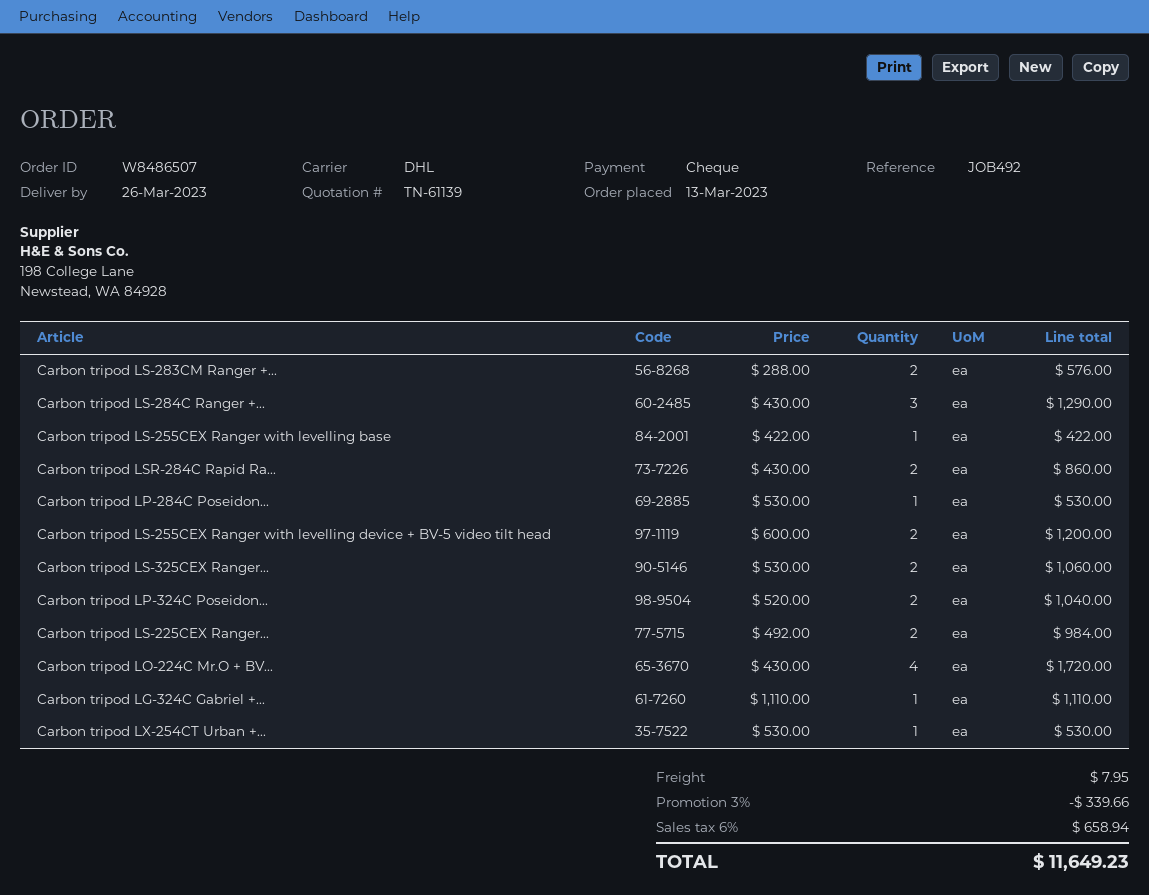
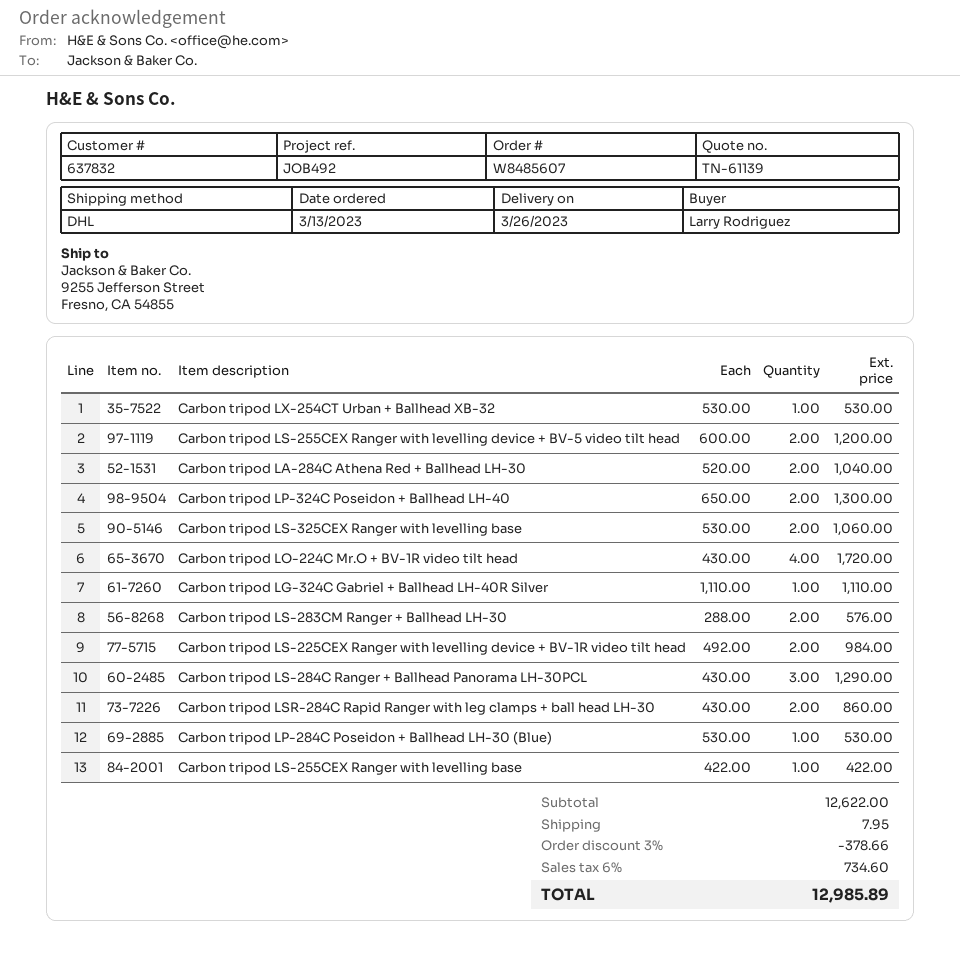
order number: W8486507 -> W8485607
Carbon tripod LP-324C Poseidon...: 2 x 520.00 = 1040.00 -> 2 x 650.00 = 1300.00
Carbon tripod LA-284C Athena Red + Ballhead LH-30: none -> 2 x 520.00 = 1040.00
discount: 3% = 339.66 -> 3% = 378.66
tax: 6% = 658.94 -> 6% = 734.60
total: 11649.23 -> 12985.89

